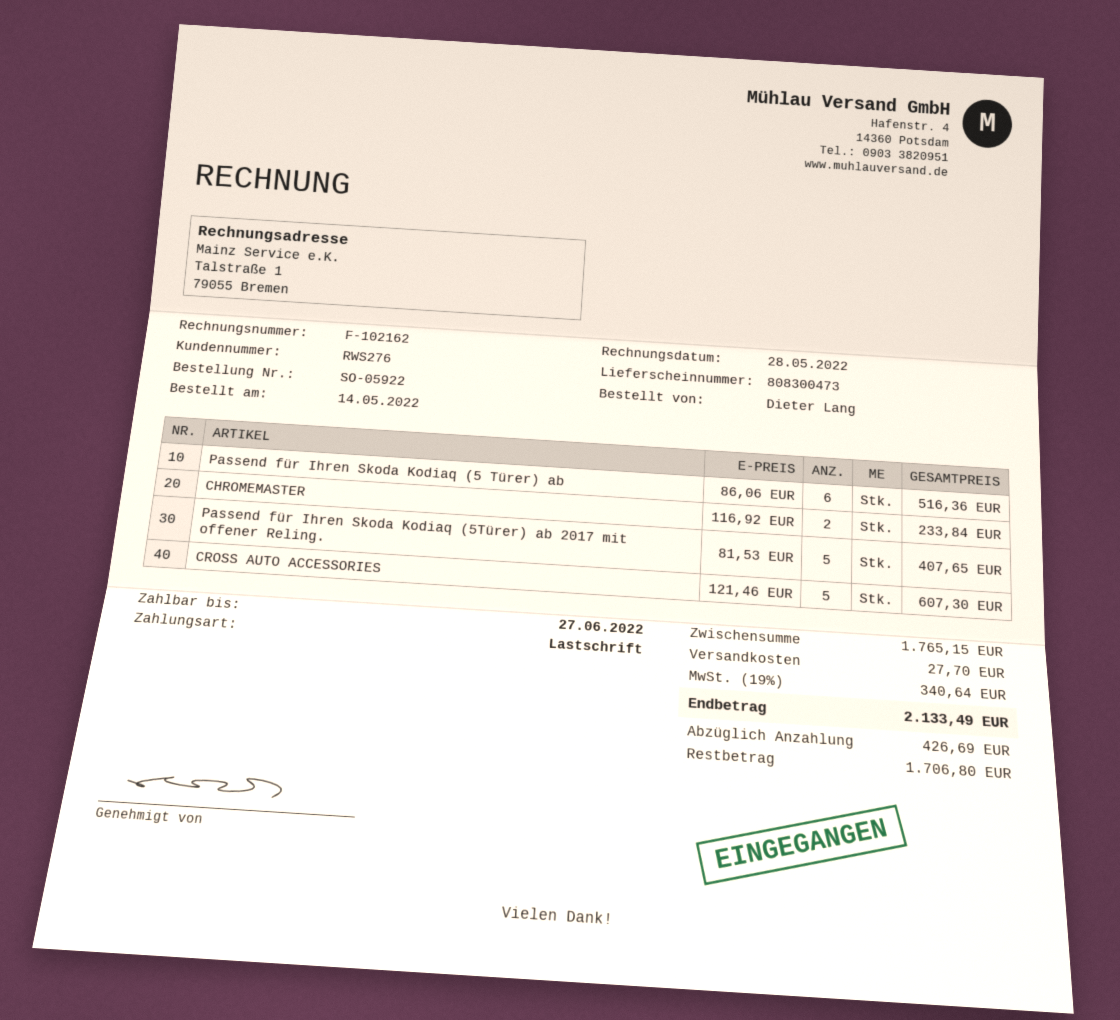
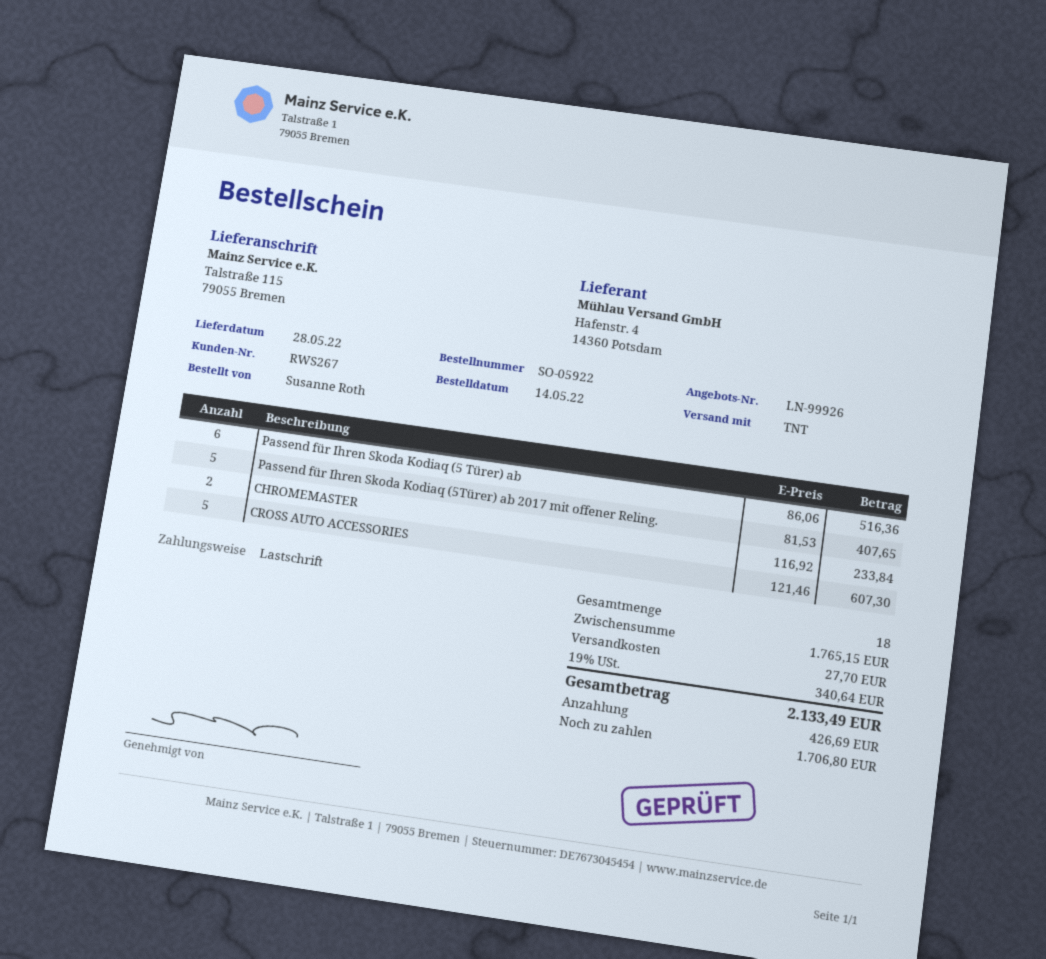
customer number: RWS276 -> RWS267
ordered by: Dieter Lang -> Susanne Roth

